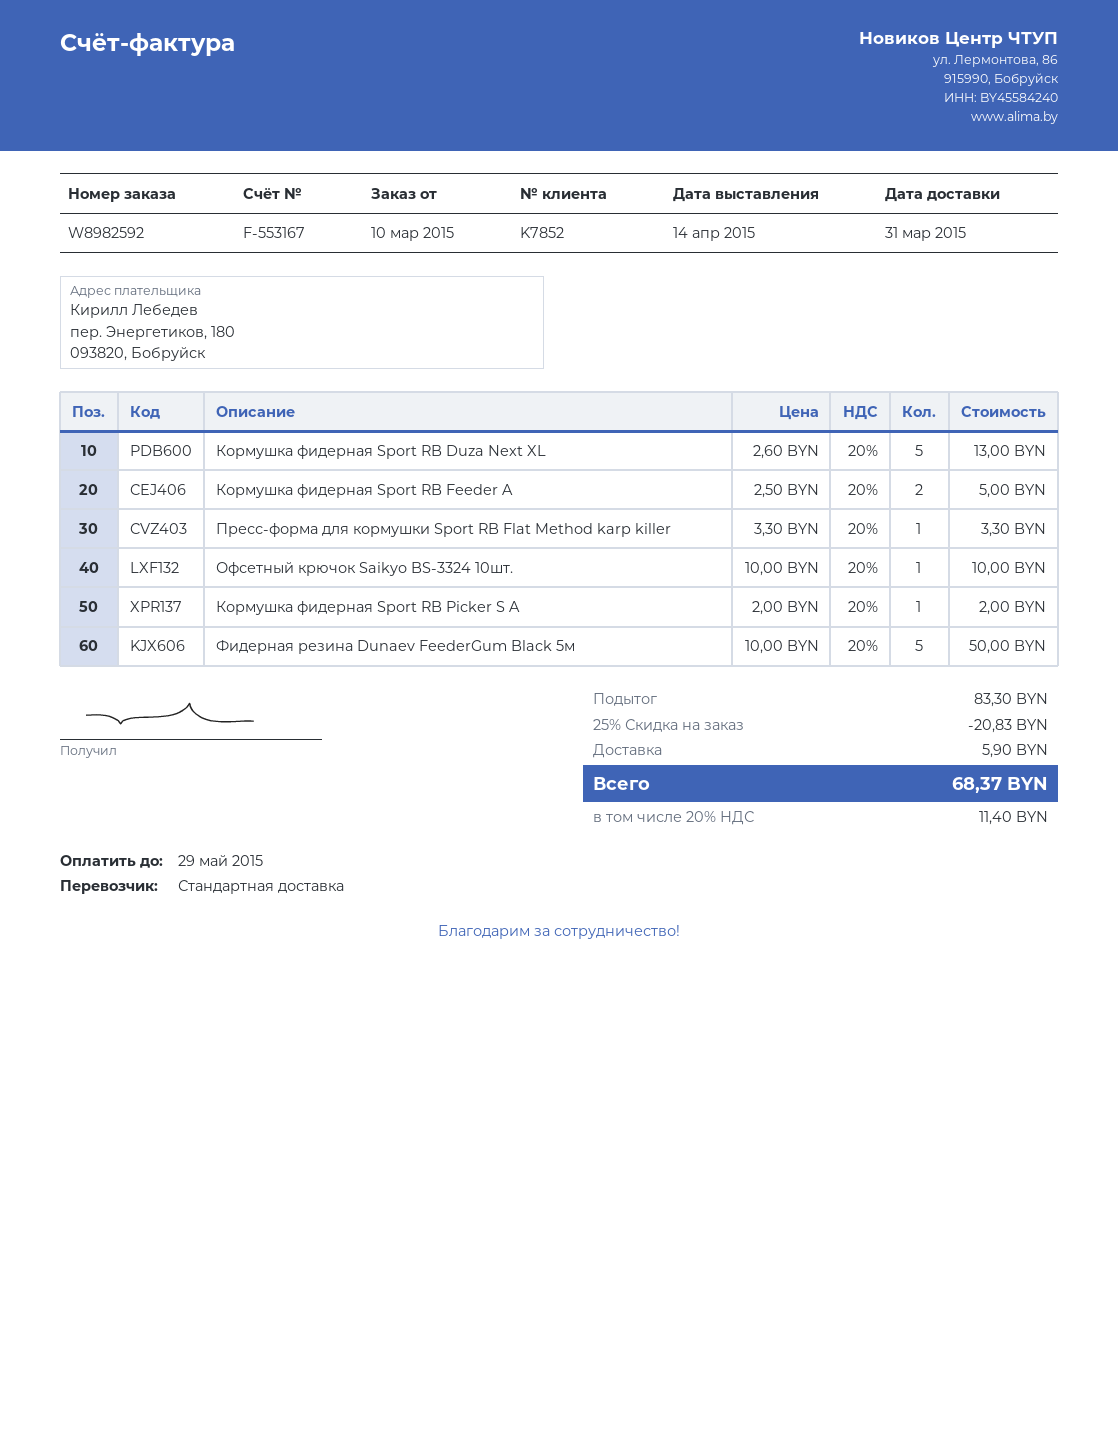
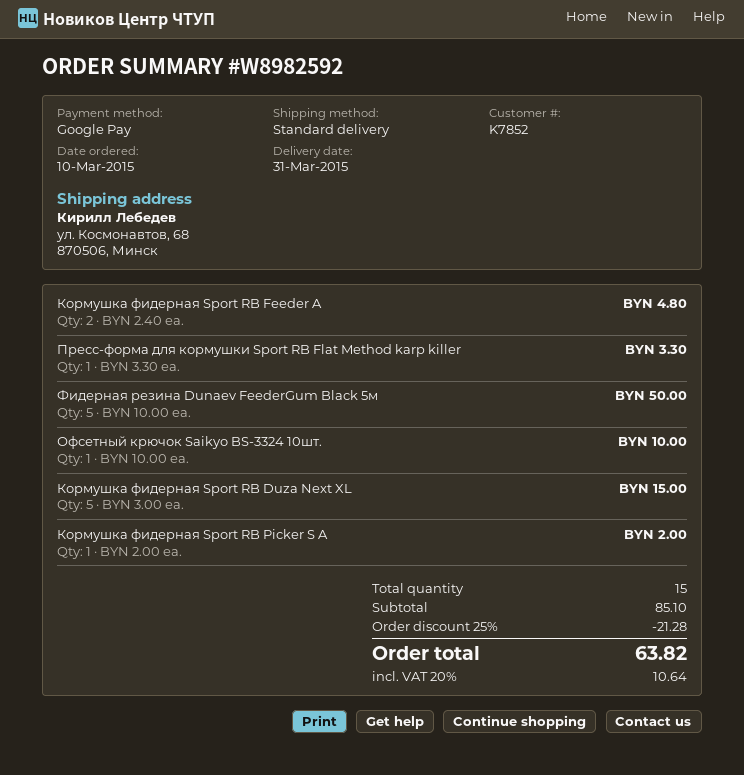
Кормушка фидерная Sport RB Duza Next XL: 5 x 2.60 = 13.00 -> 5 x 3.00 = 15.00
Кормушка фидерная Sport RB Feeder A: 2 x 2.50 = 5.00 -> 2 x 2.40 = 4.80
subtotal: 83.30 -> 85.10
discount: 25% = 20.83 -> 25% = 21.28
shipping: 5.90 -> none
tax: 20% = 11.40 -> 20% = 10.64
total: 68.37 -> 63.82

